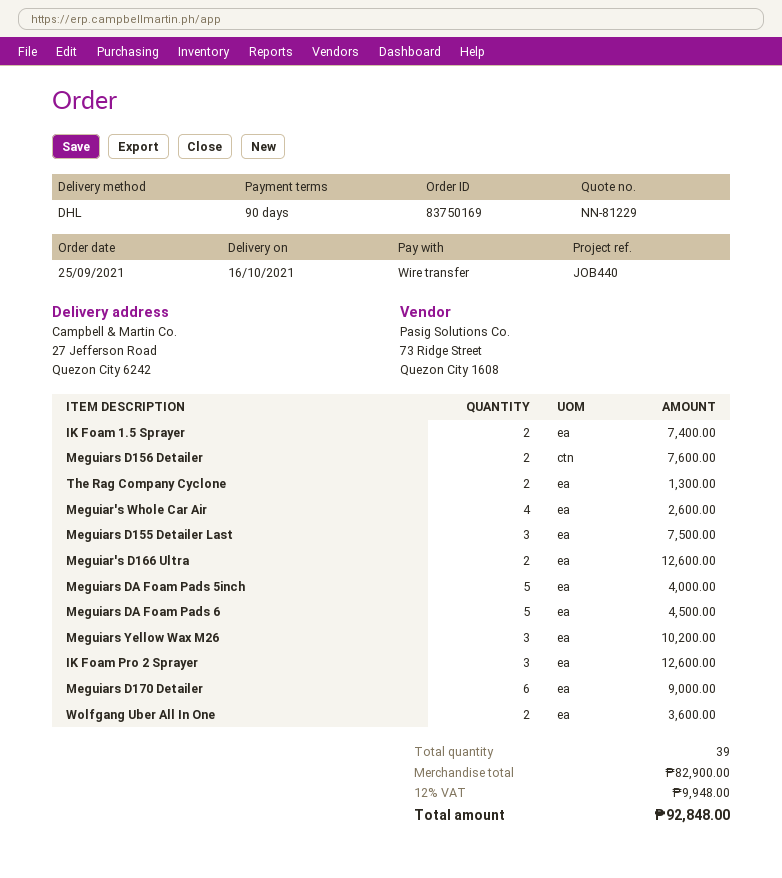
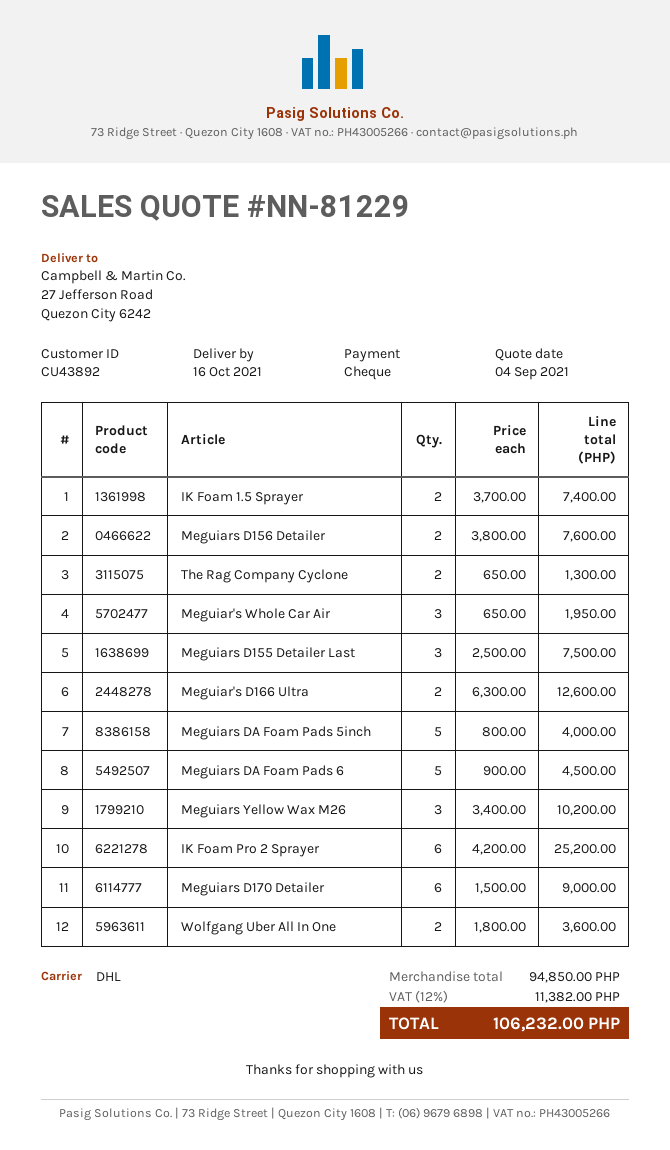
payment method: bank transfer -> cheque
Meguiar's Whole Car Air: 4 for 2600.00 -> 3 for 1950.00
IK Foam Pro 2 Sprayer: 3 for 12600.00 -> 6 for 25200.00
subtotal: 82900.00 -> 94850.00
tax: 12% = 9948.00 -> 12% = 11382.00
total: 92848.00 -> 106232.00

